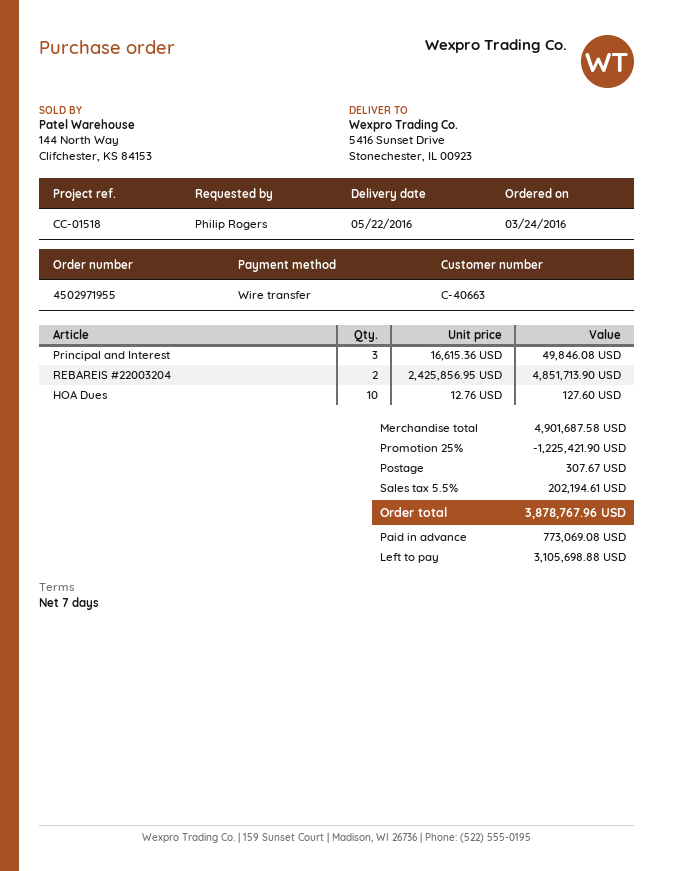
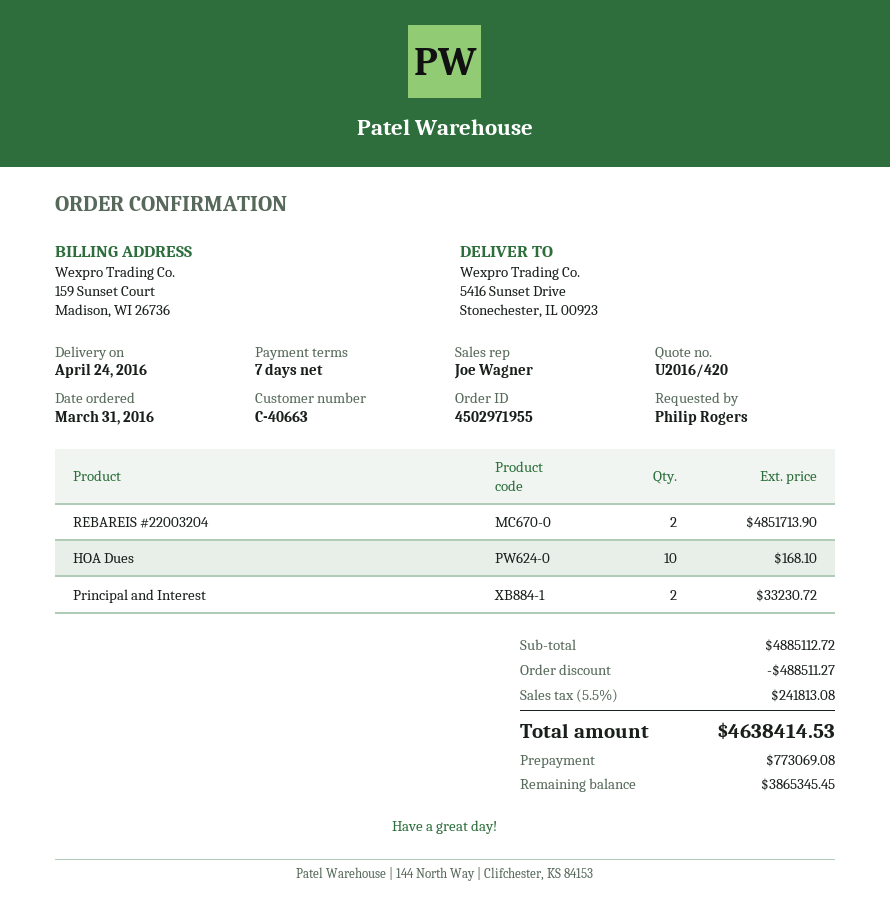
order date: 2016-03-24 -> 2016-03-31
delivery date: 2016-05-22 -> 2016-04-24
Principal and Interest: 3 for 49846.08 -> 2 for 33230.72
HOA Dues: 10 for 127.60 -> 10 for 168.10
subtotal: 4901687.58 -> 4885112.72
discount: 1225421.90 -> 488511.27
shipping: 307.67 -> none
tax: 5.5% = 202194.61 -> 5.5% = 241813.08
total: 3878767.96 -> 4638414.53
balance: 3105698.88 -> 3865345.45

